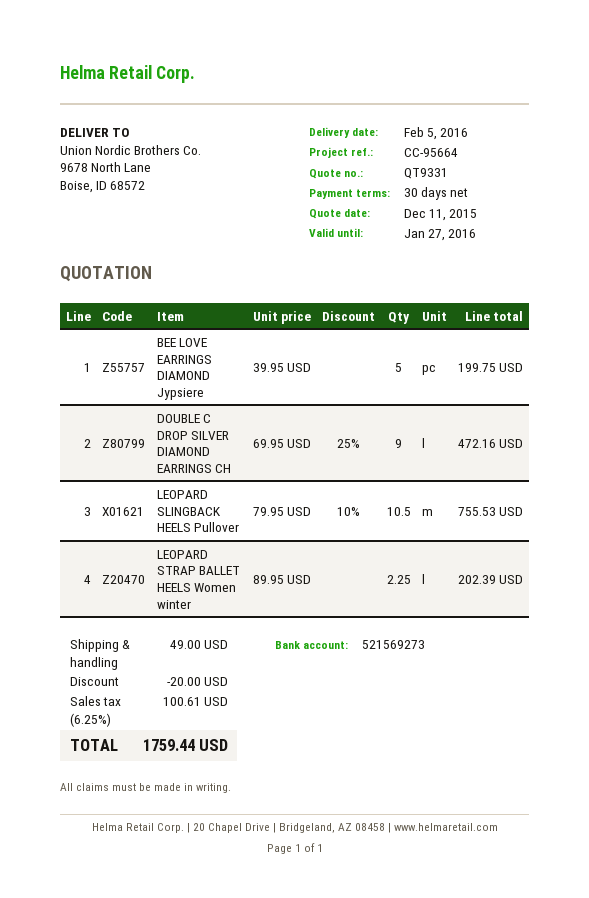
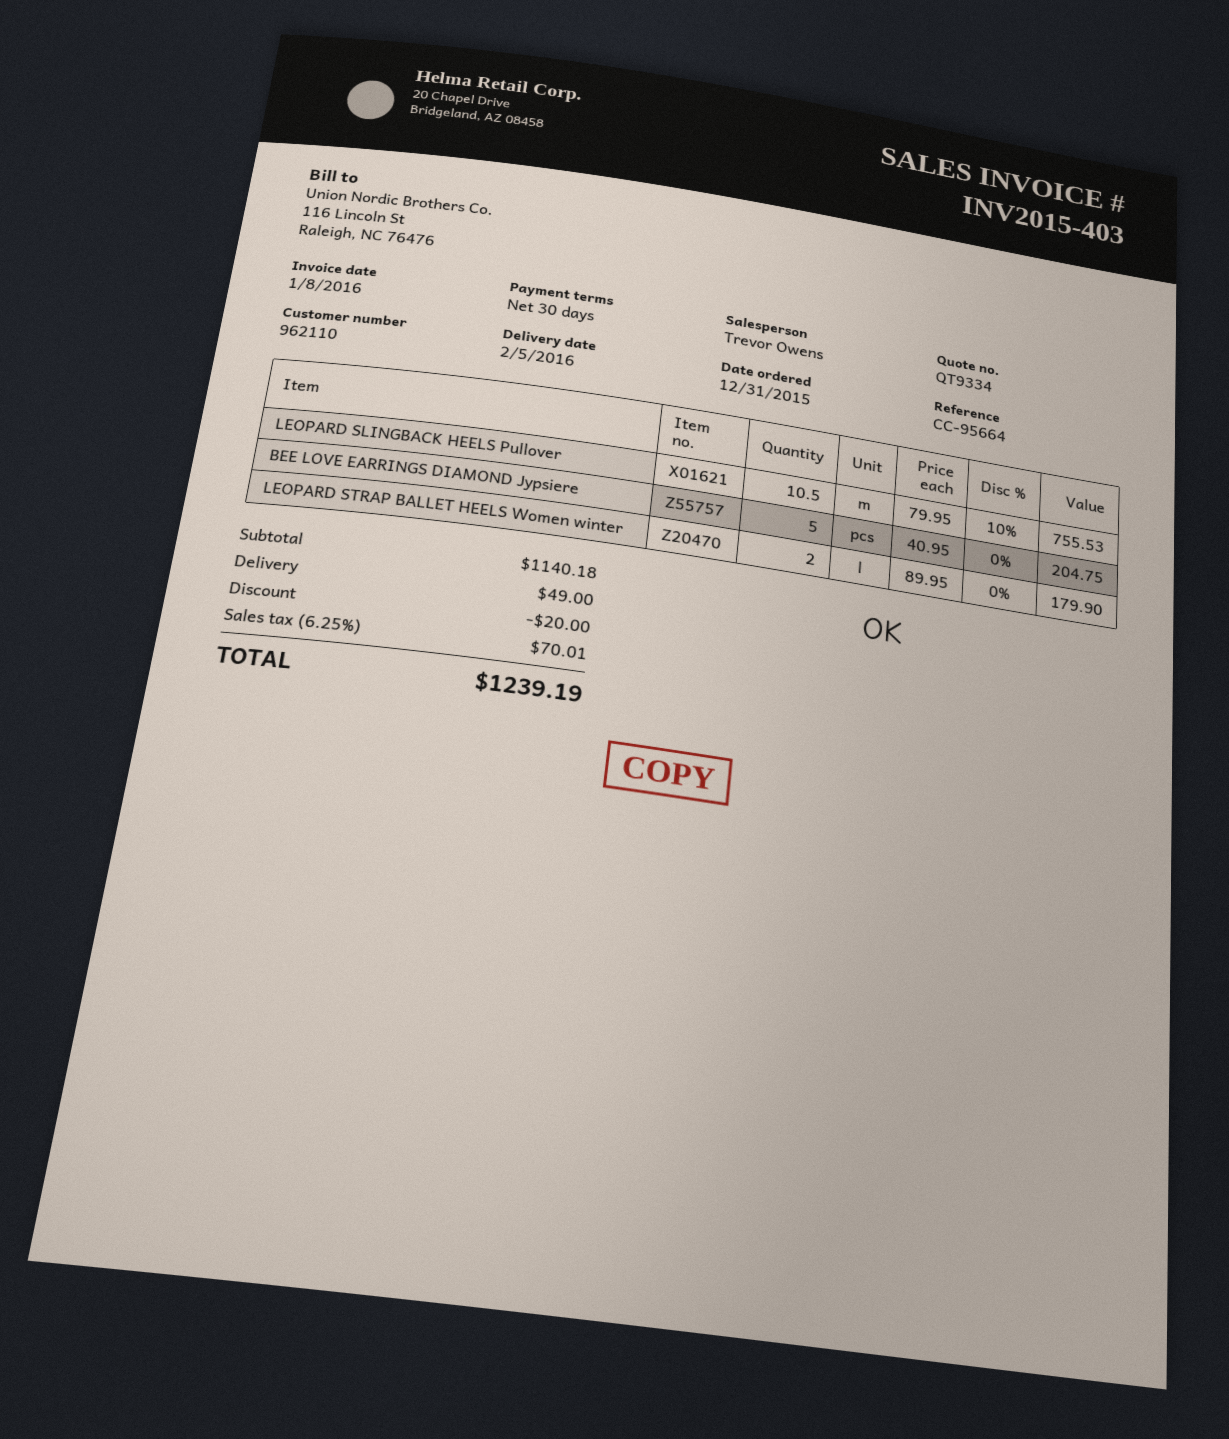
quote number: QT9331 -> QT9334
BEE LOVE EARRINGS DIAMOND Jypsiere: 5 x 39.95 = 199.75 -> 5 x 40.95 = 204.75
DOUBLE C DROP SILVER DIAMOND EARRINGS CH: 9 x 69.95 - 25% = 472.16 -> none
LEOPARD STRAP BALLET HEELS Women winter: 2.25 x 89.95 = 202.39 -> 2 x 89.95 = 179.90
tax: 6.25% = 100.61 -> 6.25% = 70.01
total: 1759.44 -> 1239.19

